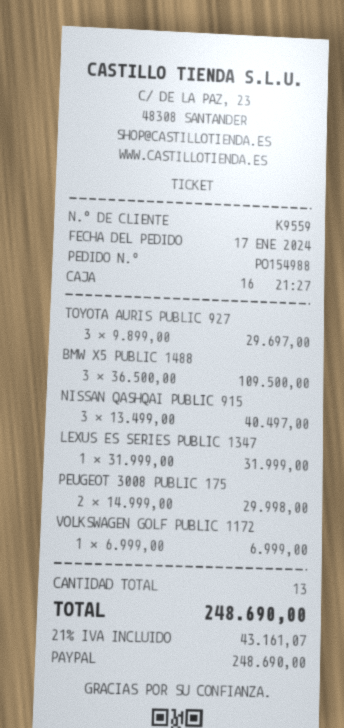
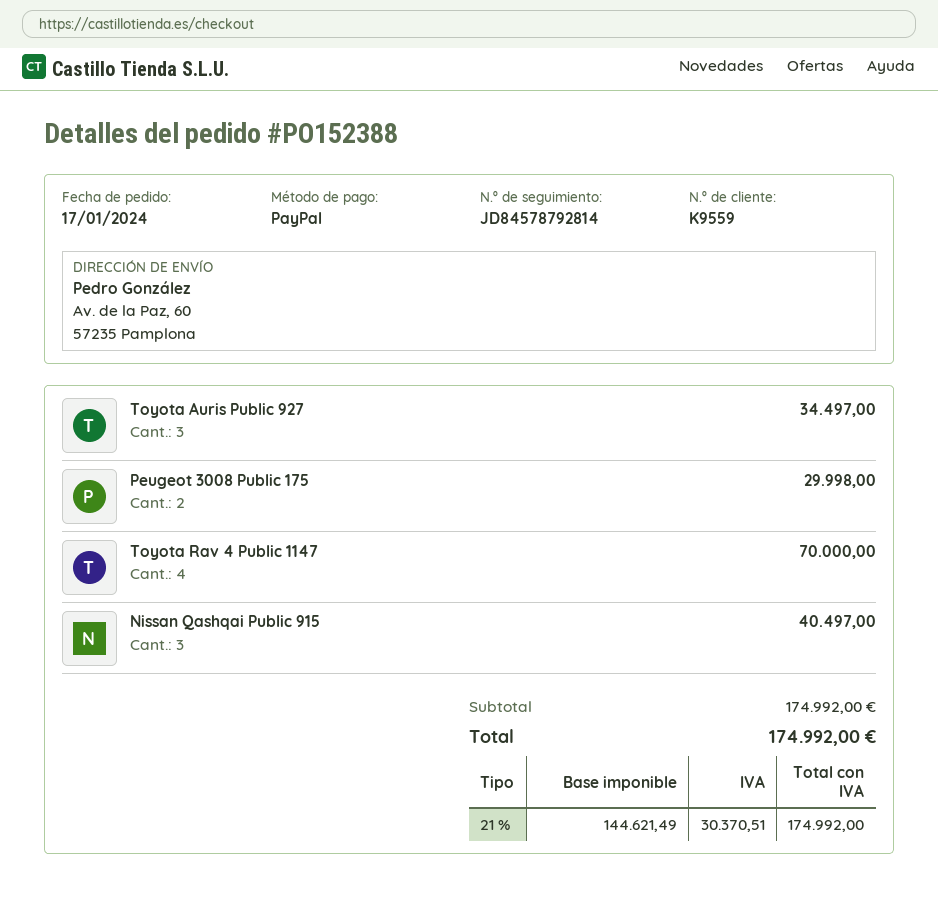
order number: PO154988 -> PO152388
TOYOTA AURIS PUBLIC 927: 3 for 29697.00 -> 3 for 34497.00
BMW X5 PUBLIC 1488: 3 for 109500.00 -> none
LEXUS ES SERIES PUBLIC 1347: 1 for 31999.00 -> none
VOLKSWAGEN GOLF PUBLIC 1172: 1 for 6999.00 -> none
Toyota Rav 4 Public 1147: none -> 4 for 70000.00
tax: 21% = 43161.07 -> 21% = 30370.51
total: 248690.00 -> 174992.00

